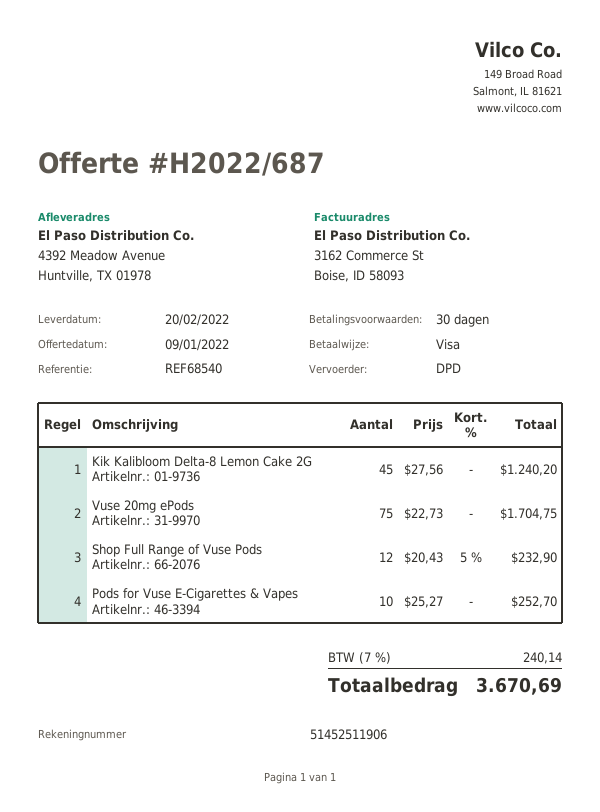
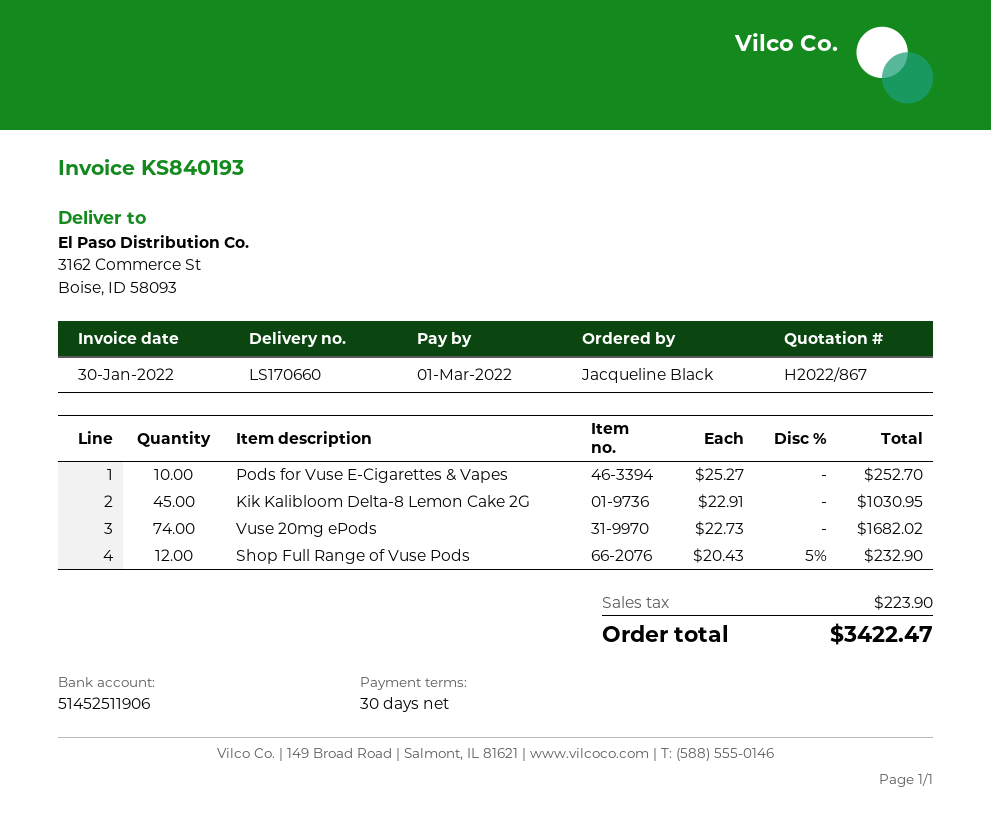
quote number: H2022/687 -> H2022/867
ship to: 4392 Meadow Avenue, Huntville, TX 01978 -> 3162 Commerce St, Boise, ID 58093
Kik Kalibloom Delta-8 Lemon Cake 2G: 45 x 27.56 = 1240.20 -> 45 x 22.91 = 1030.95
Vuse 20mg ePods: 75 x 22.73 = 1704.75 -> 74 x 22.73 = 1682.02
tax: 240.14 -> 223.90
total: 3670.69 -> 3422.47

